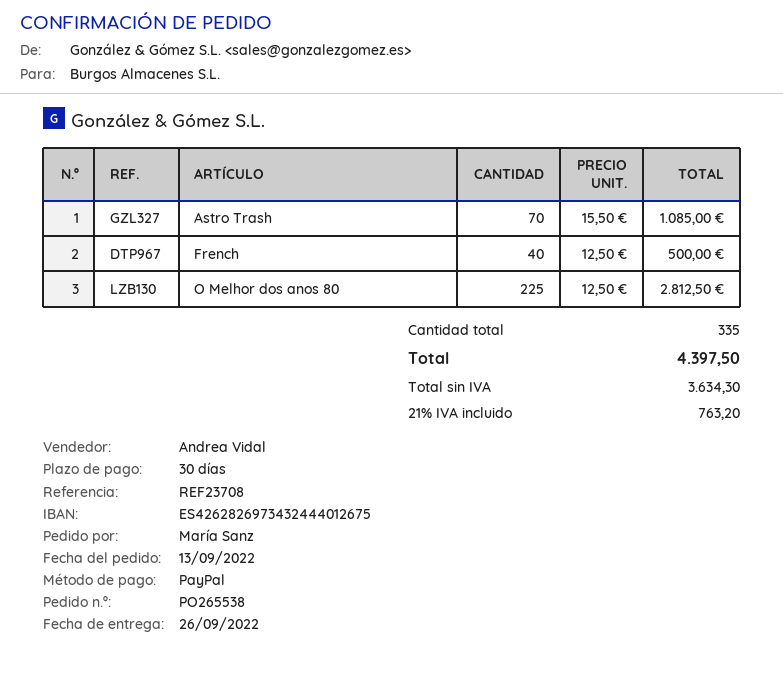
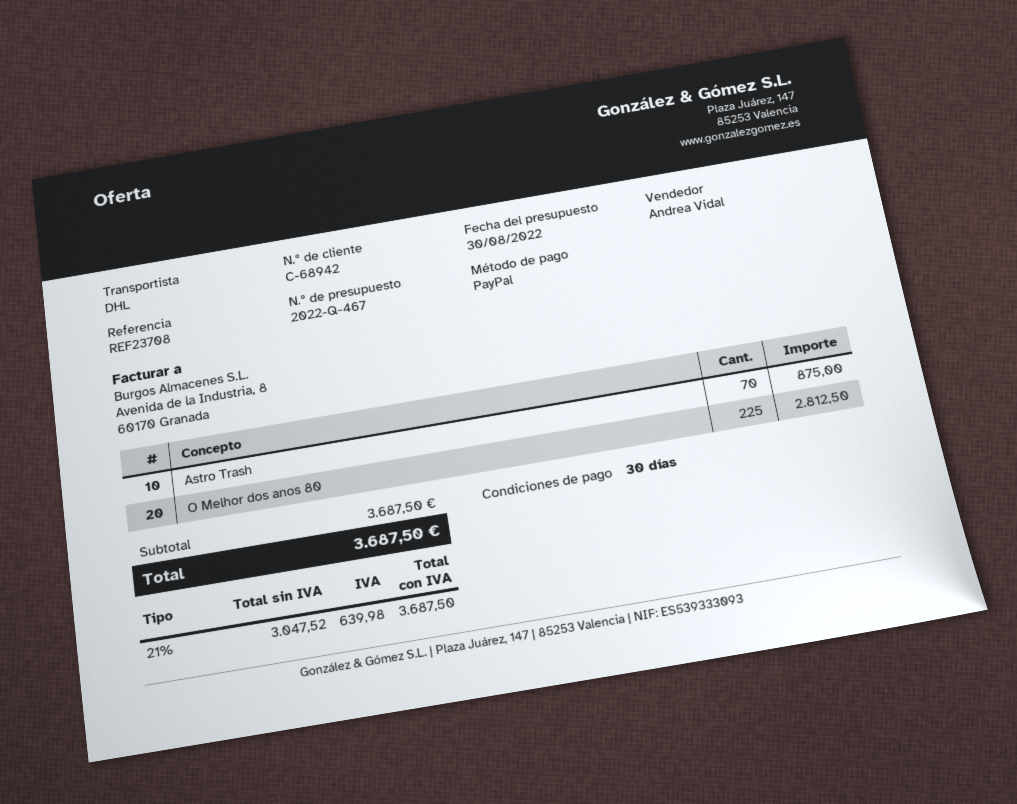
Astro Trash: 70 for 1085.00 -> 70 for 875.00
French: 40 for 500.00 -> none
net: 3634.30 -> 3047.52
tax: 21% = 763.20 -> 21% = 639.98
total: 4397.50 -> 3687.50

